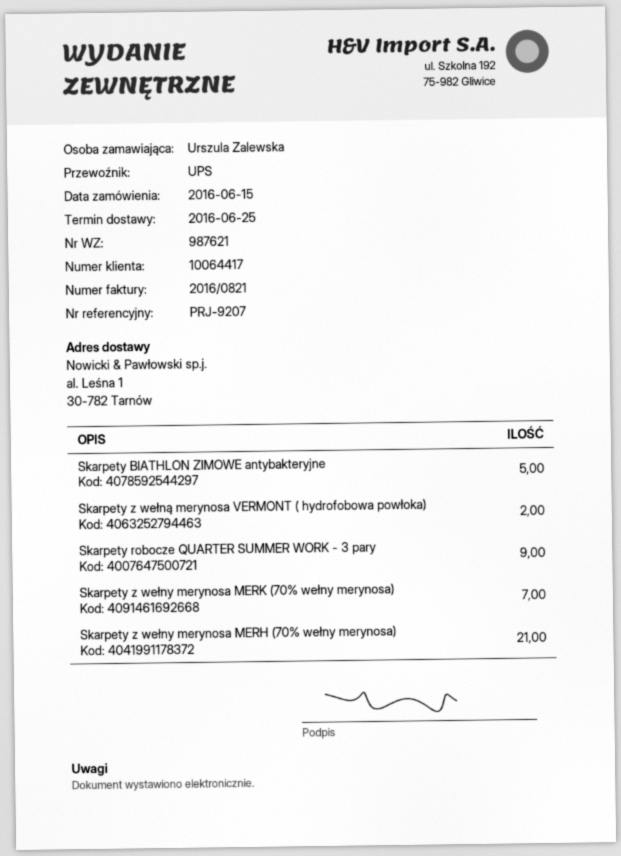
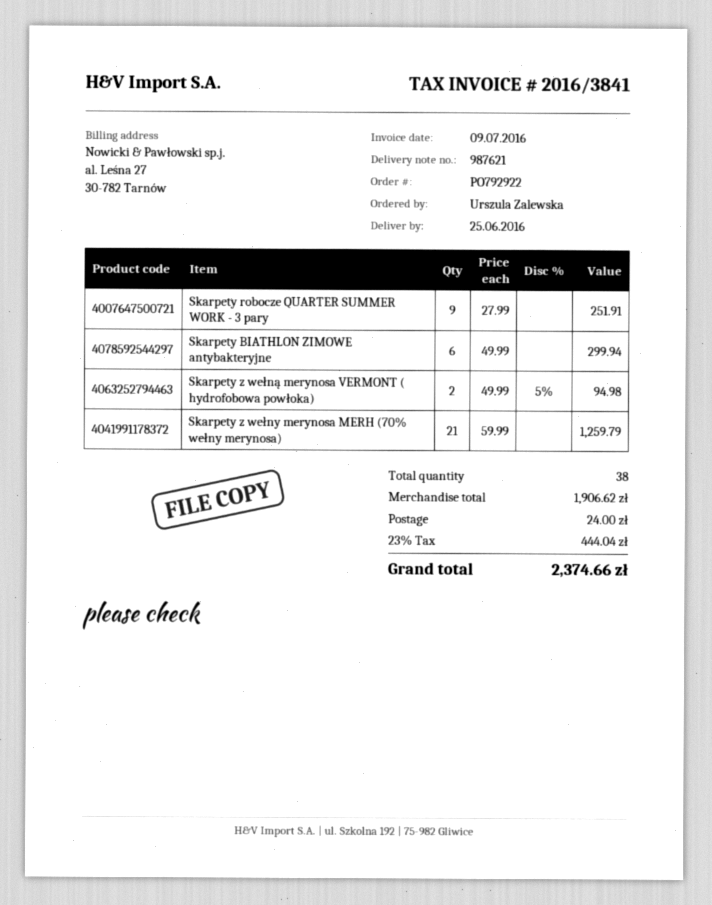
invoice number: 2016/0821 -> 2016/3841
Skarpety BIATHLON ZIMOWE antybakteryjne: 5 -> 6
Skarpety z wełny merynosa MERK (70% wełny merynosa): 7 -> none

